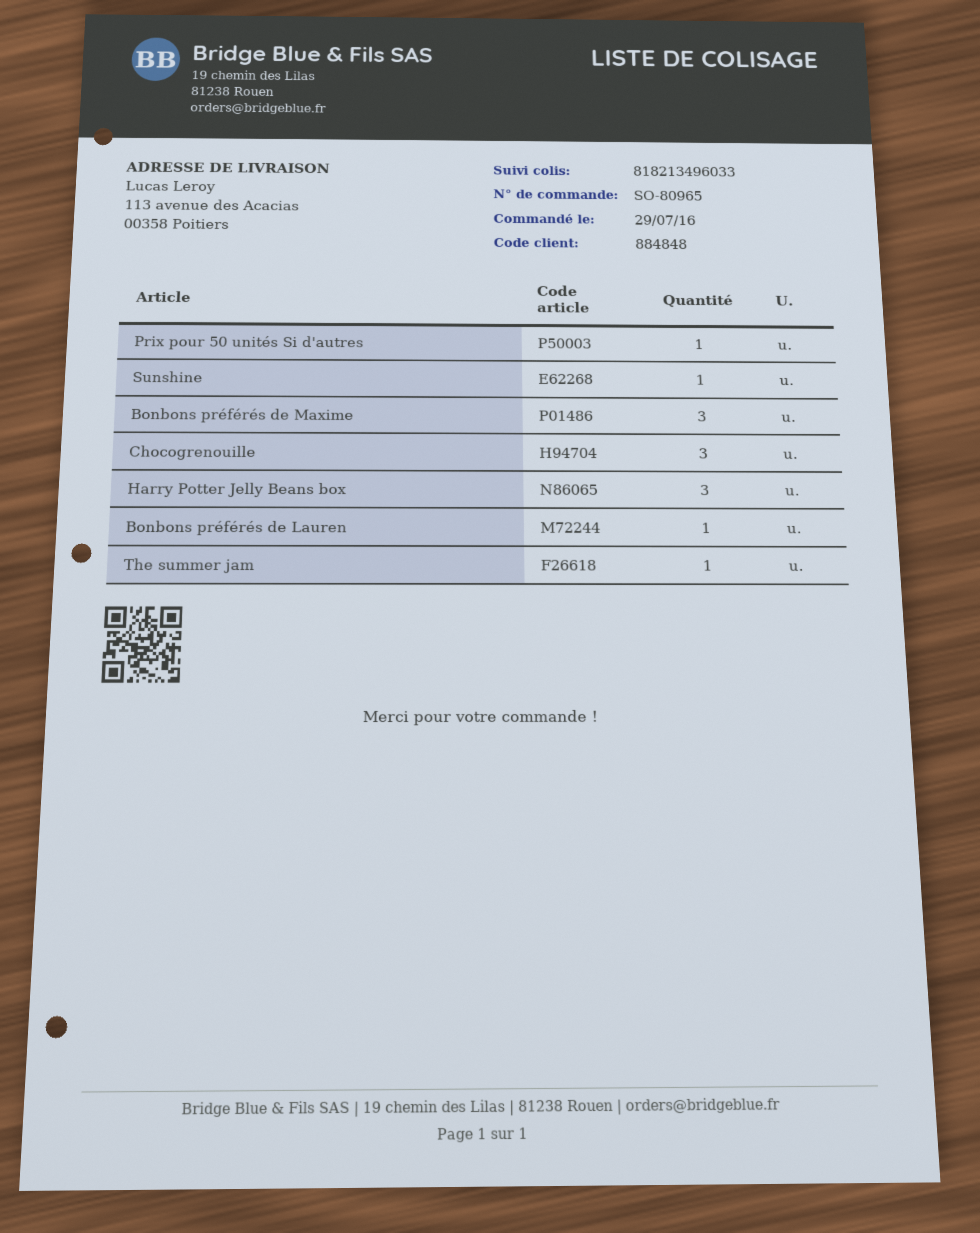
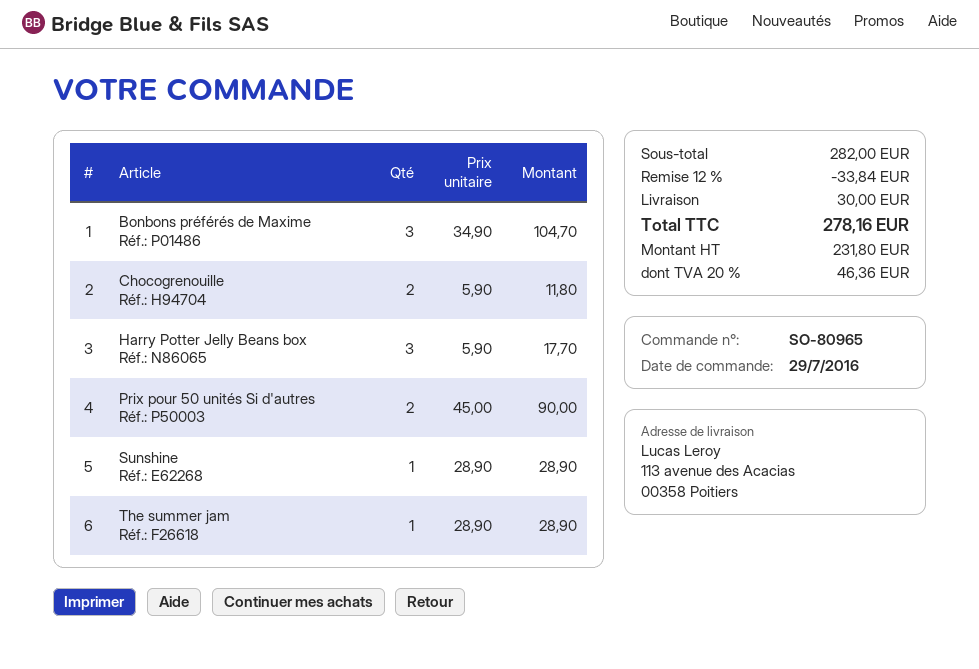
Prix pour 50 unités Si d'autres: 1 -> 2
Chocogrenouille: 3 -> 2
Bonbons préférés de Lauren: 1 -> none

